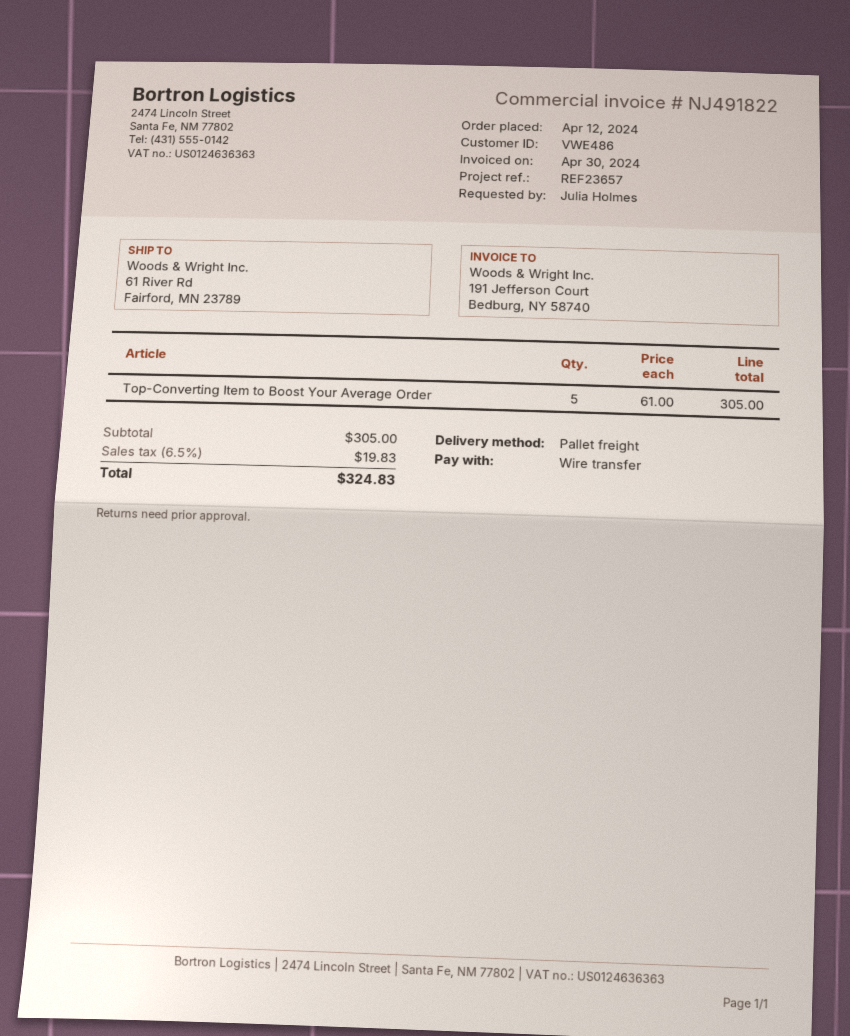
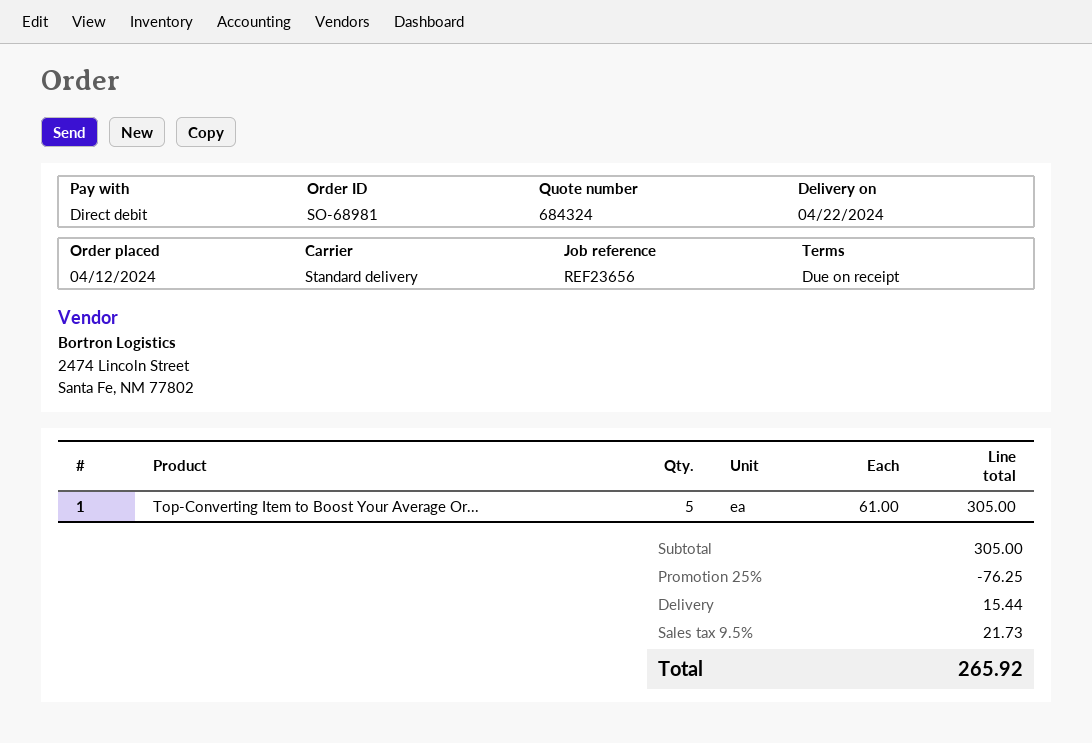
reference: REF23657 -> REF23656
payment method: bank transfer -> direct debit
shipping method: pallet freight -> standard
discount: none -> 25% = 76.25
shipping: none -> 15.44
tax: 6.5% = 19.83 -> 9.5% = 21.73
total: 324.83 -> 265.92

